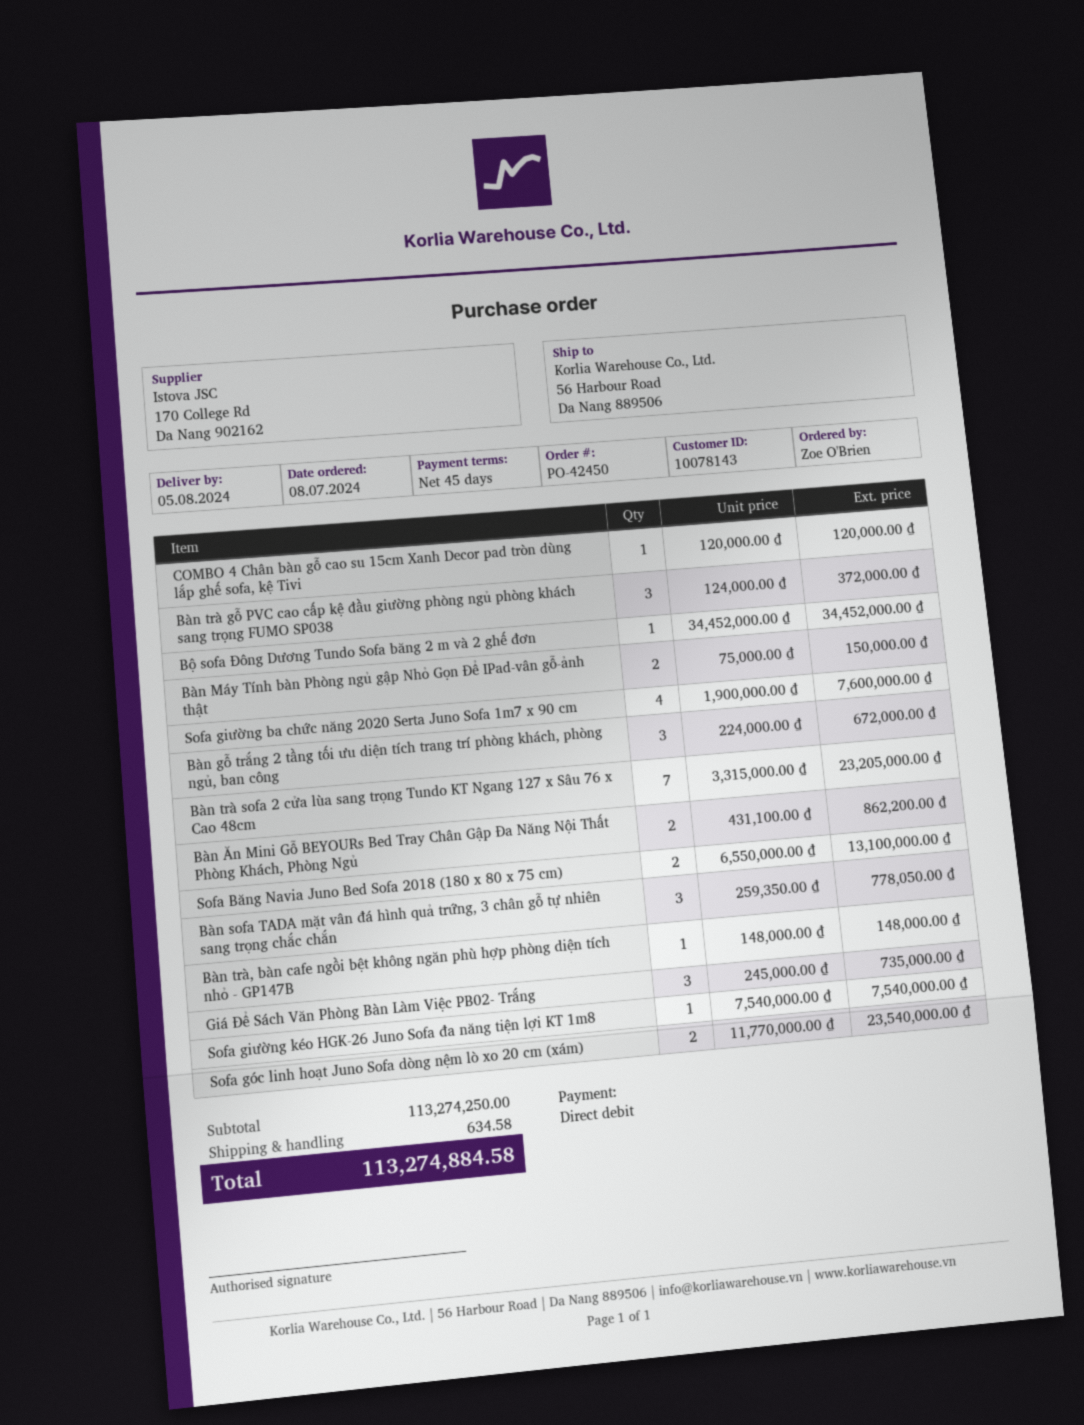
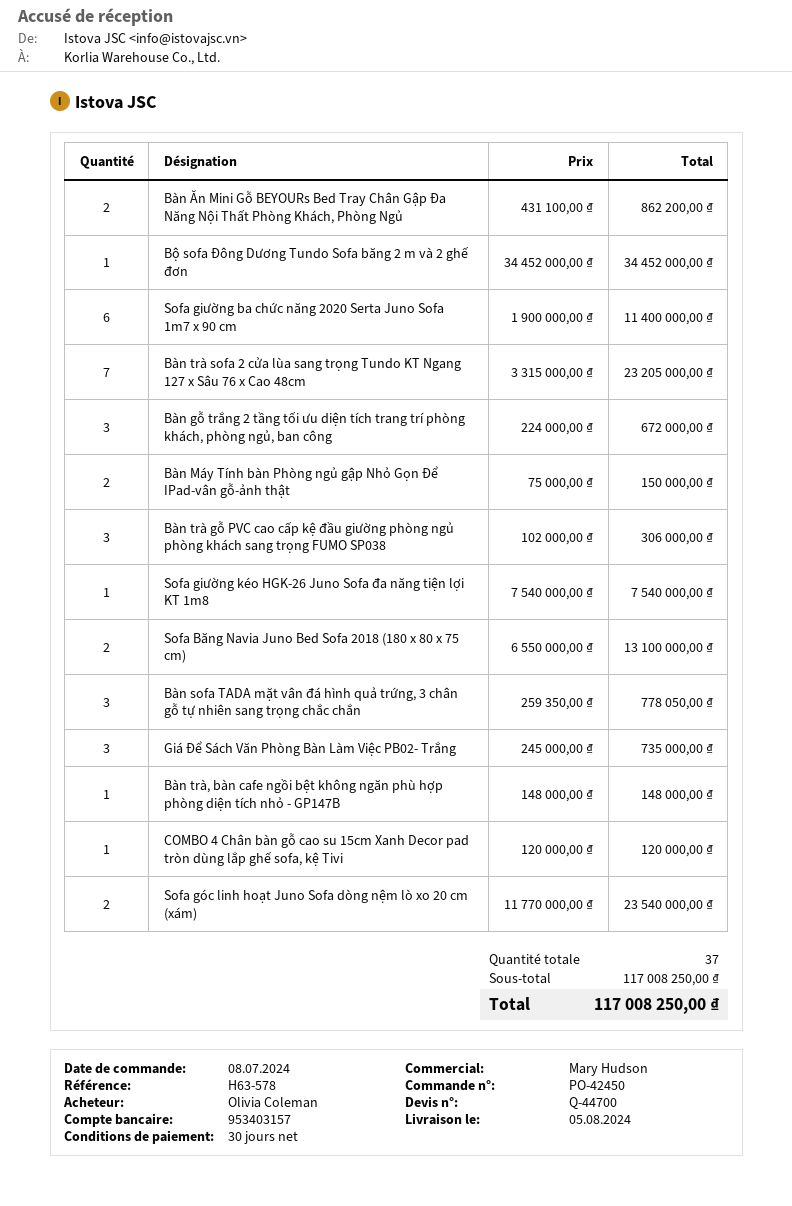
payment terms: 45 days -> 30 days
ordered by: Zoe O'Brien -> Olivia Coleman
Bàn trà gỗ PVC cao cấp kệ đầu giường phòng ngủ phòng khách sang trọng FUMO SP038: 3 x 124000.00 = 372000.00 -> 3 x 102000.00 = 306000.00
Sofa giường ba chức năng 2020 Serta Juno Sofa 1m7 x 90 cm: 4 x 1900000.00 = 7600000.00 -> 6 x 1900000.00 = 11400000.00
subtotal: 113274250.00 -> 117008250.00
shipping: 634.58 -> none
total: 113274884.58 -> 117008250.00

